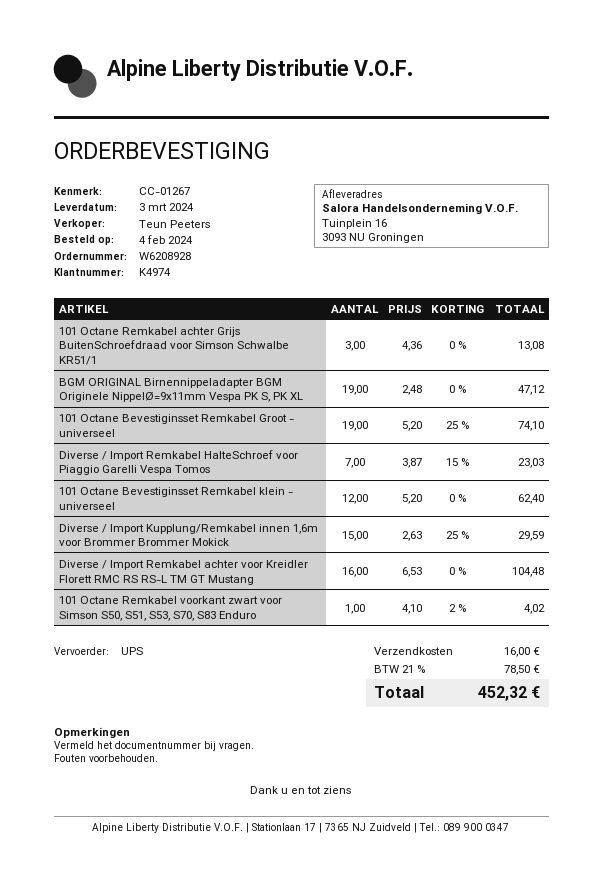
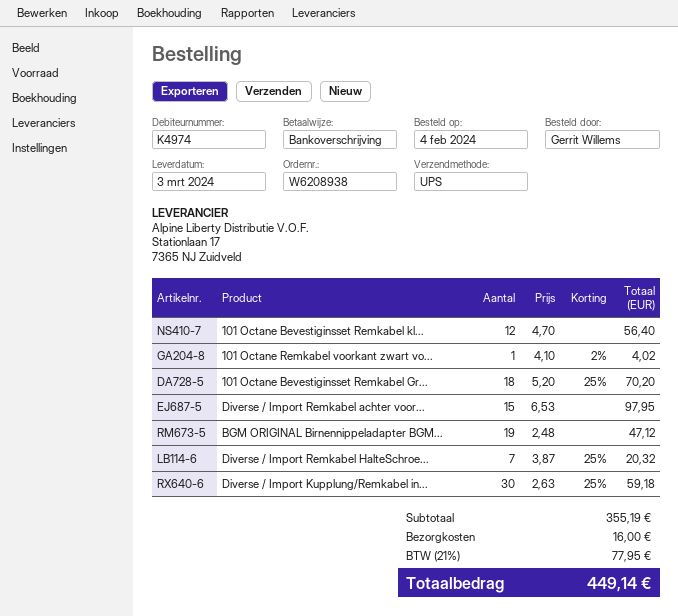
order number: W6208928 -> W6208938
101 Octane Remkabel achter Grijs BuitenSchroefdraad voor Simson Schwalbe KR51/1: 3 x 4.36 = 13.08 -> none
101 Octane Bevestiginsset Remkabel Groot - universeel: 19 x 5.20 - 25% = 74.10 -> 18 x 5.20 - 25% = 70.20
Diverse / Import Remkabel HalteSchroef voor Piaggio Garelli Vespa Tomos: 7 x 3.87 - 15% = 23.03 -> 7 x 3.87 - 25% = 20.32
101 Octane Bevestiginsset Remkabel klein - universeel: 12 x 5.20 = 62.40 -> 12 x 4.70 = 56.40
Diverse / Import Kupplung/Remkabel innen 1,6m voor Brommer Brommer Mokick: 15 x 2.63 - 25% = 29.59 -> 30 x 2.63 - 25% = 59.18
Diverse / Import Remkabel achter voor Kreidler Florett RMC RS RS-L TM GT Mustang: 16 x 6.53 = 104.48 -> 15 x 6.53 = 97.95
tax: 21% = 78.50 -> 21% = 77.95
total: 452.32 -> 449.14

